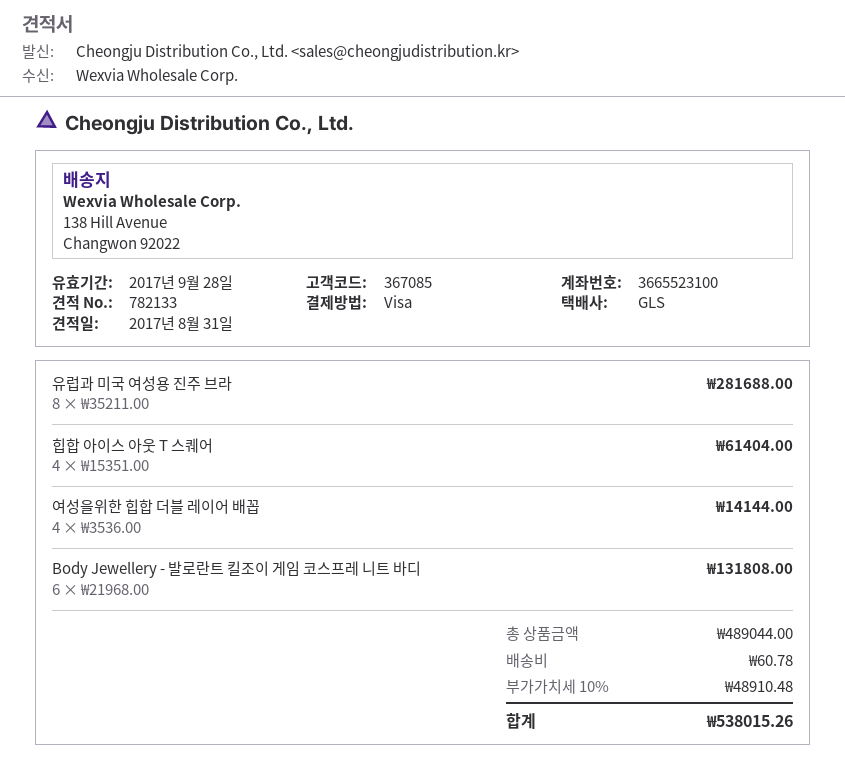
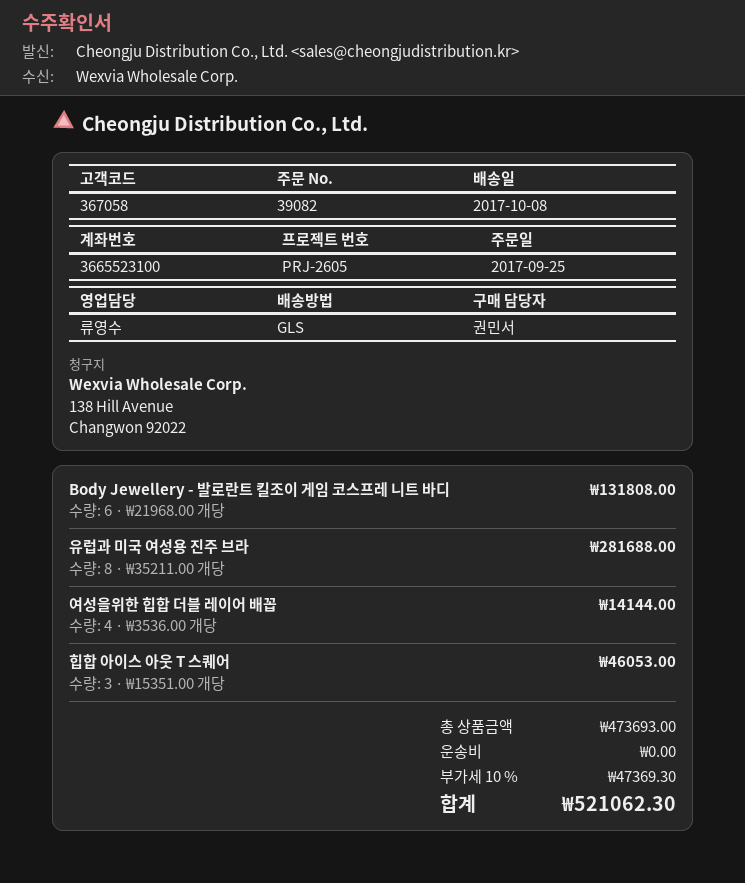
customer number: 367085 -> 367058
힙합 아이스 아웃 T 스퀘어: 4 x 15351.00 = 61404.00 -> 3 x 15351.00 = 46053.00
subtotal: 489044.00 -> 473693.00
shipping: 60.78 -> 0.00
tax: 10% = 48910.48 -> 10% = 47369.30
total: 538015.26 -> 521062.30

